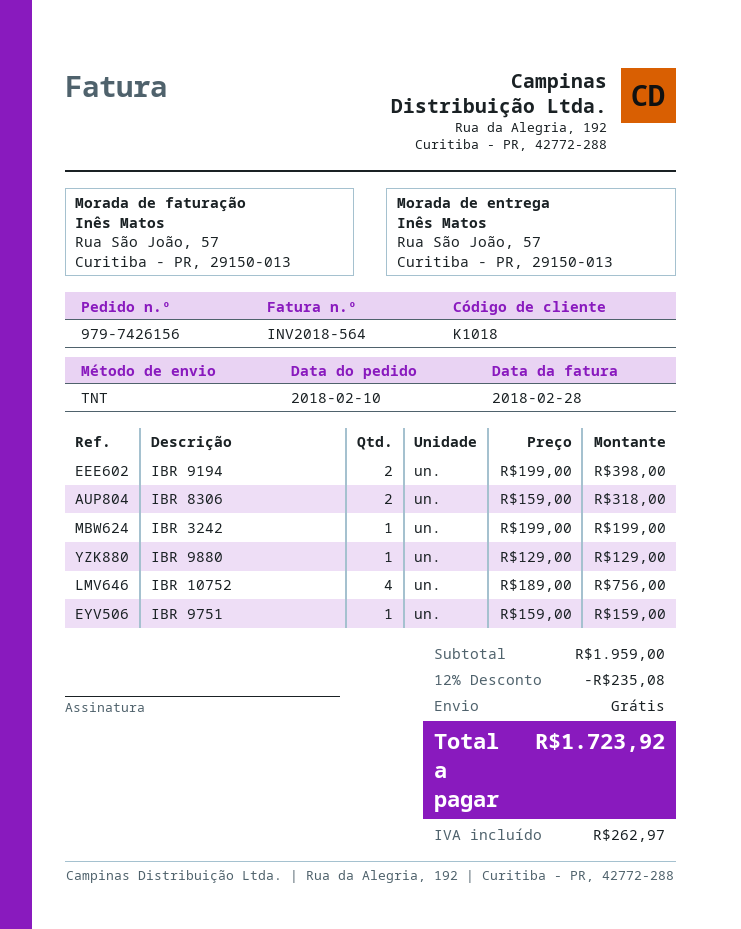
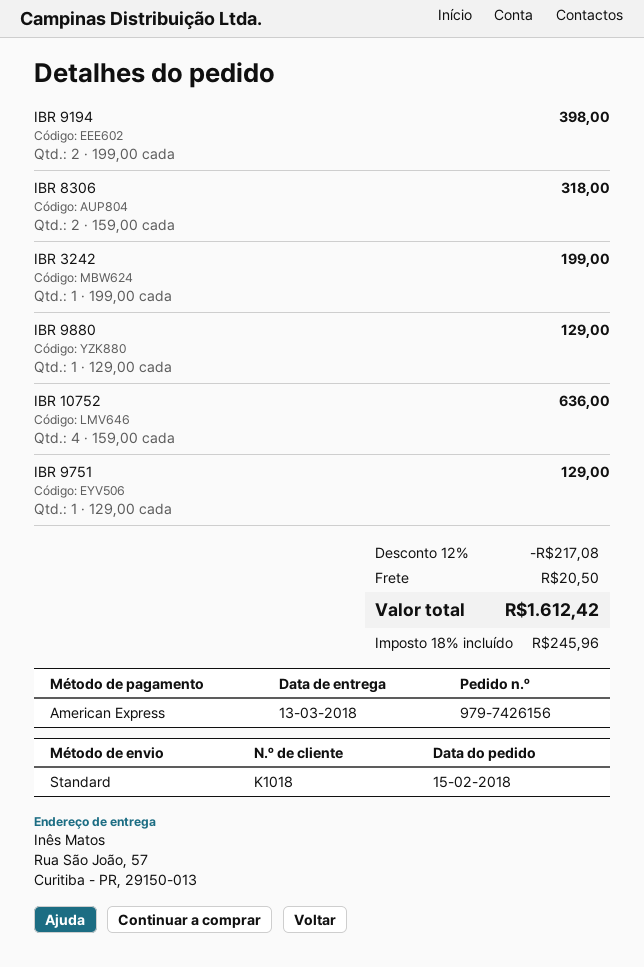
order date: 2018-02-10 -> 2018-02-15
shipping method: TNT -> standard
IBR 10752: 4 x 189.00 = 756.00 -> 4 x 159.00 = 636.00
IBR 9751: 1 x 159.00 = 159.00 -> 1 x 129.00 = 129.00
discount: 12% = 235.08 -> 12% = 217.08
shipping: 0.00 -> 20.50
tax: 262.97 -> 245.96
total: 1723.92 -> 1612.42

